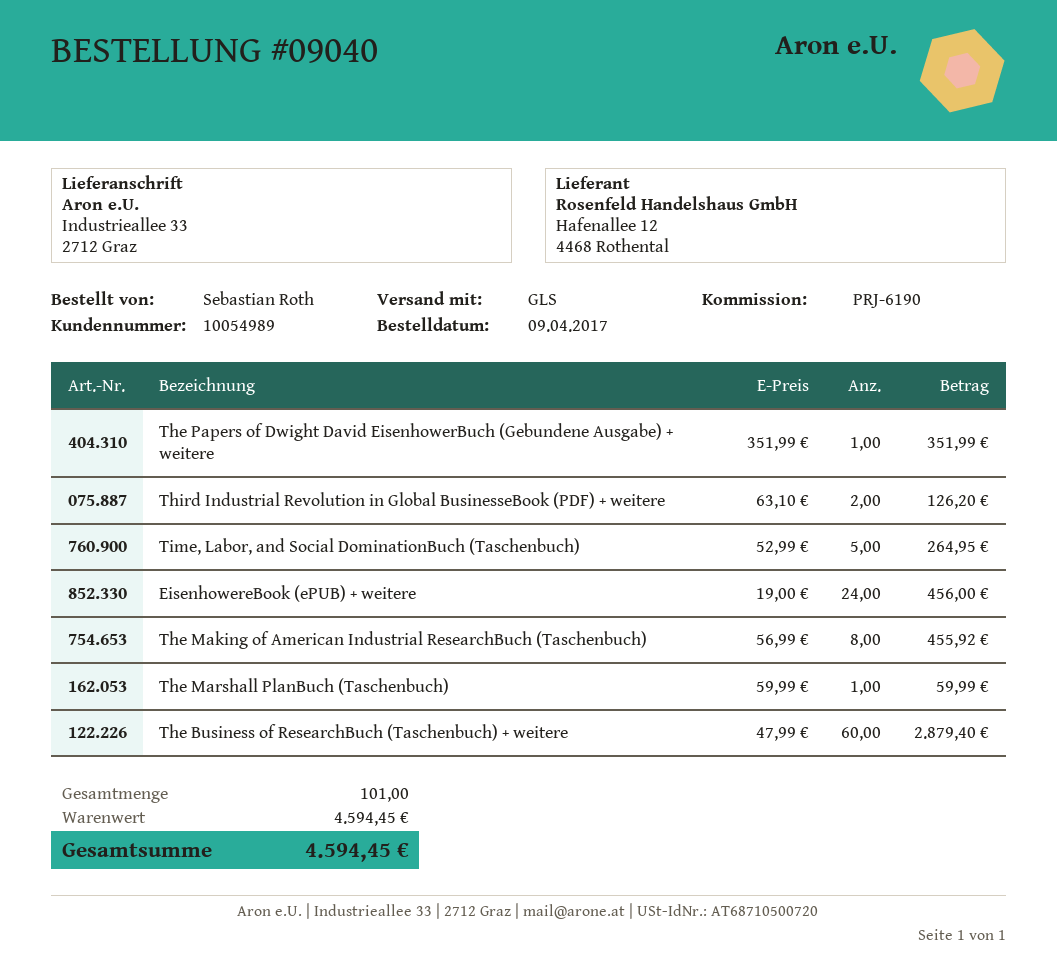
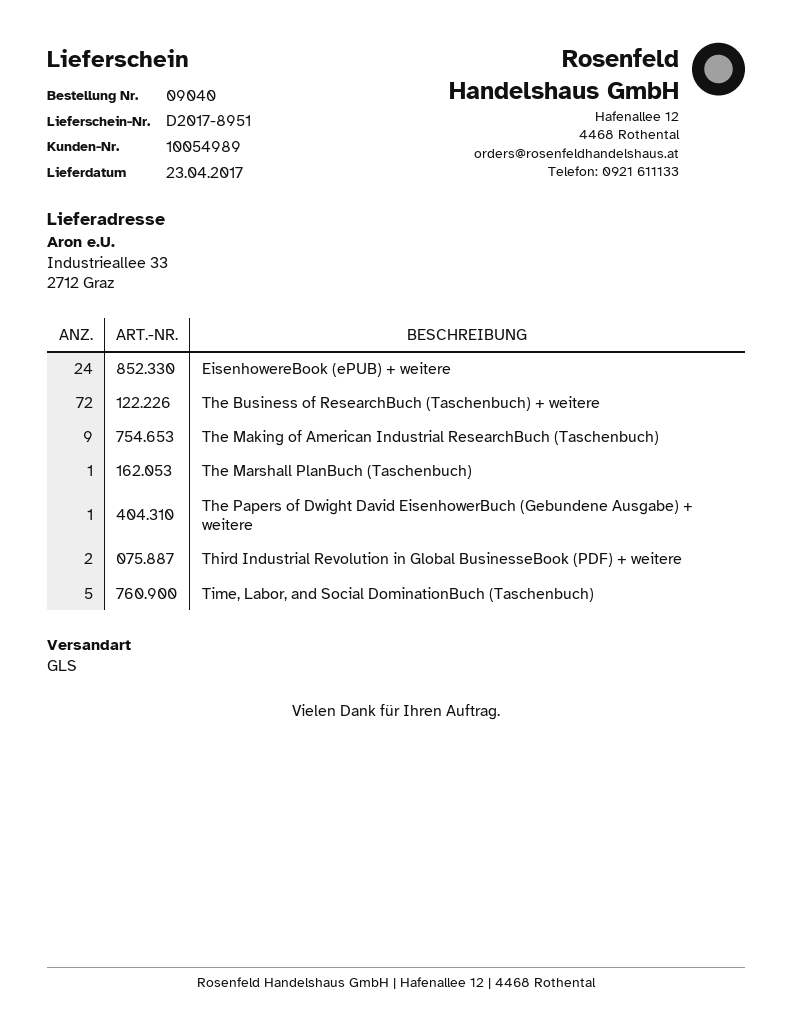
The Making of American Industrial ResearchBuch (Taschenbuch): 8 -> 9
The Business of ResearchBuch (Taschenbuch) + weitere: 60 -> 72

